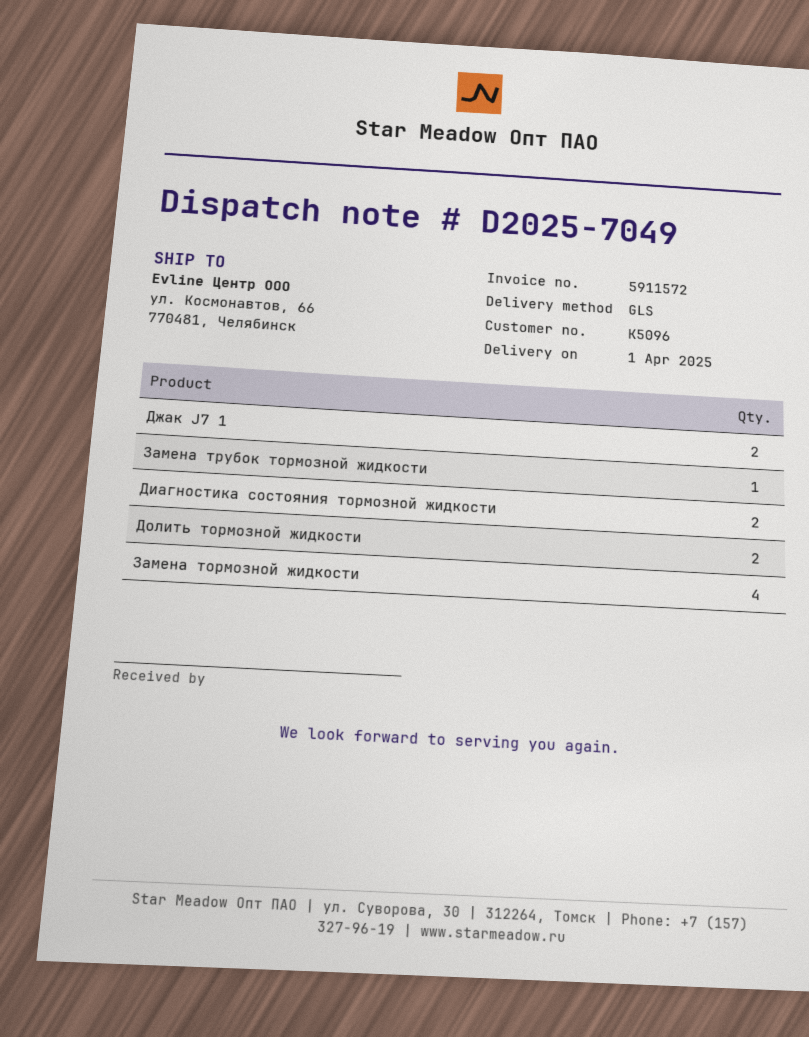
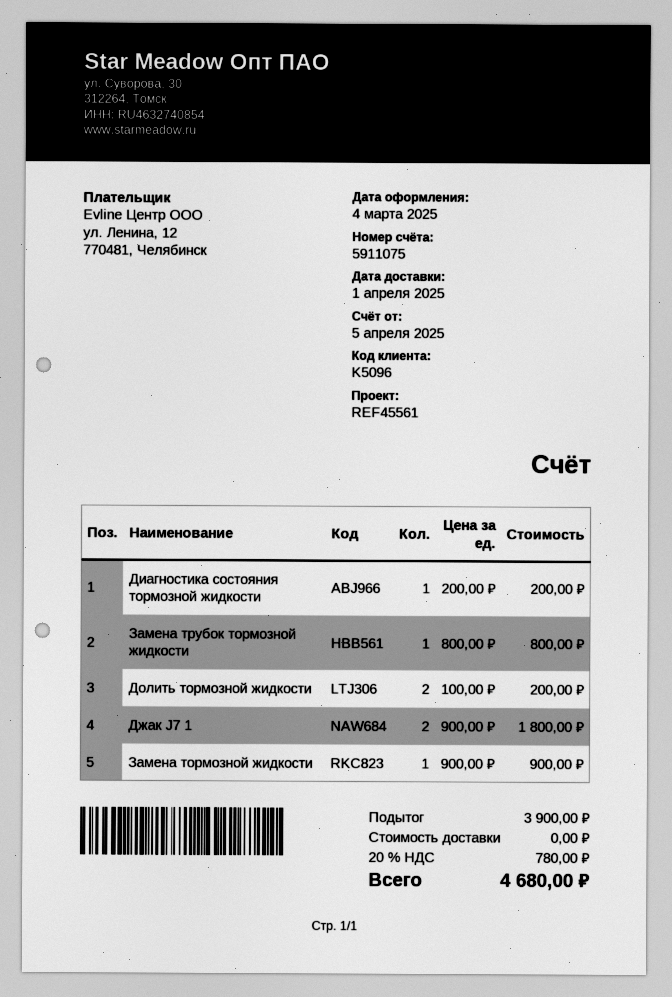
invoice number: 5911572 -> 5911075
Диагностика состояния тормозной жидкости: 2 -> 1
Замена тормозной жидкости: 4 -> 1

